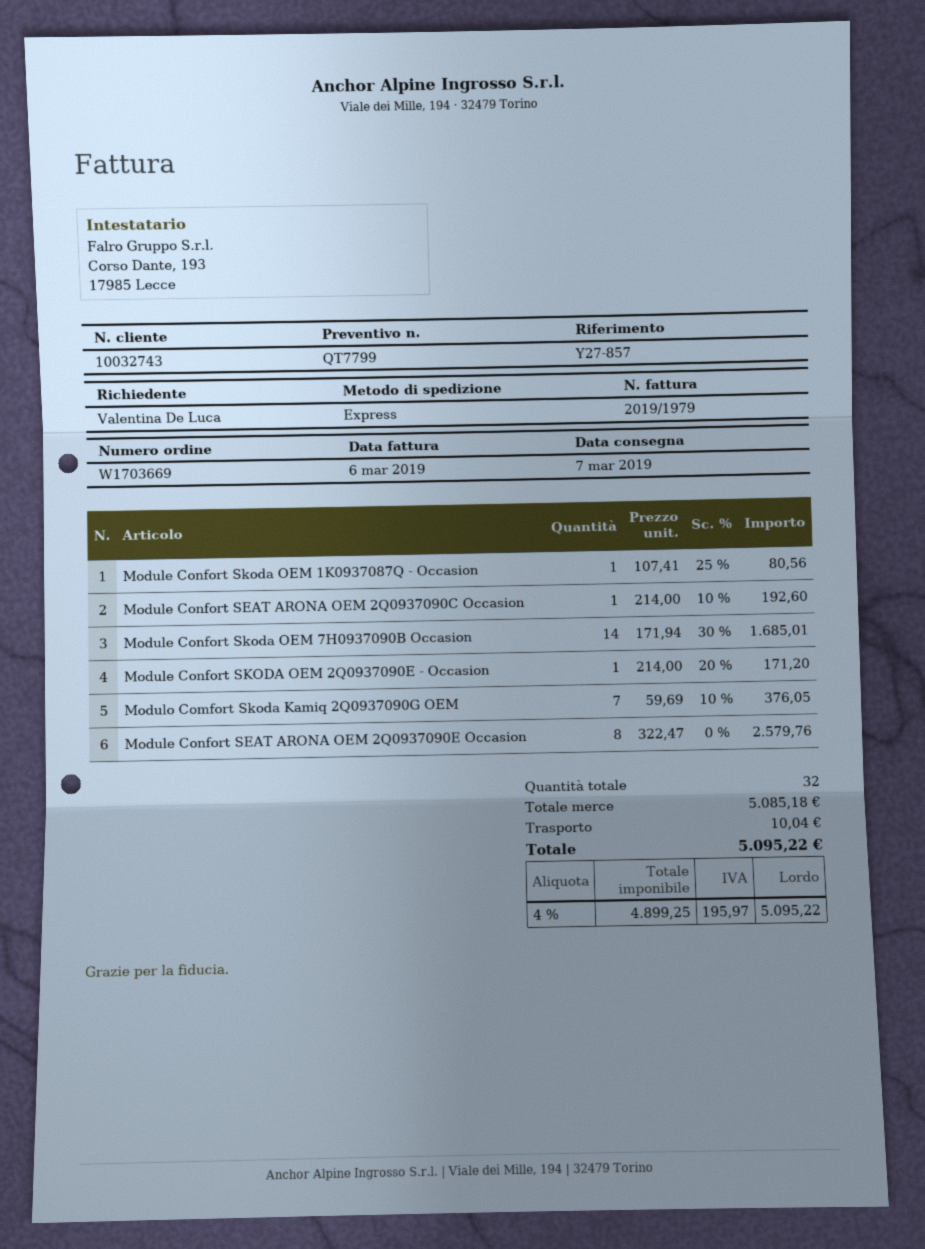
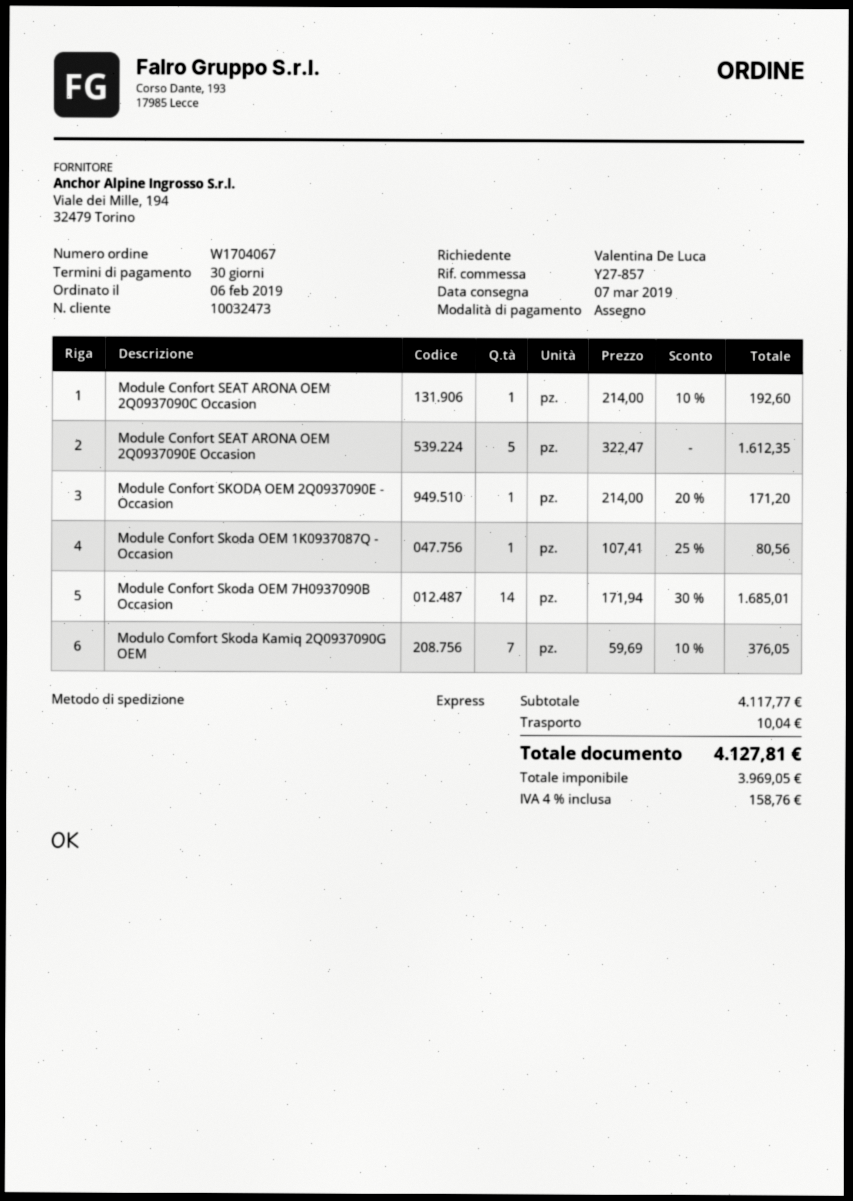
order number: W1703669 -> W1704067
customer number: 10032743 -> 10032473
Module Confort SEAT ARONA OEM 2Q0937090E Occasion: 8 x 322.47 = 2579.76 -> 5 x 322.47 = 1612.35
subtotal: 5085.18 -> 4117.77
net: 4899.25 -> 3969.05
tax: 4% = 195.97 -> 4% = 158.76
total: 5095.22 -> 4127.81

